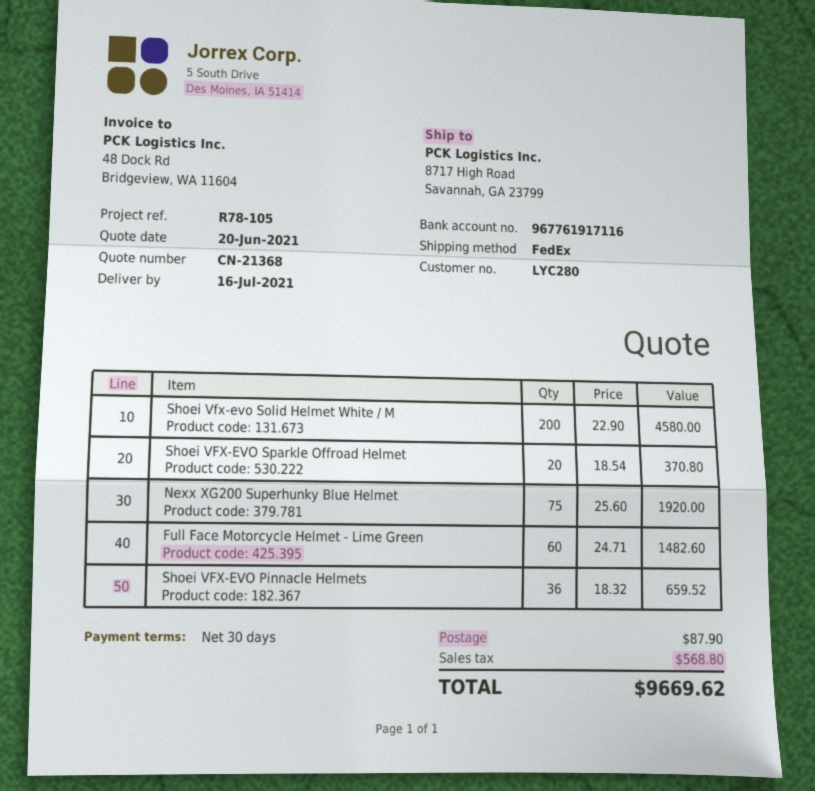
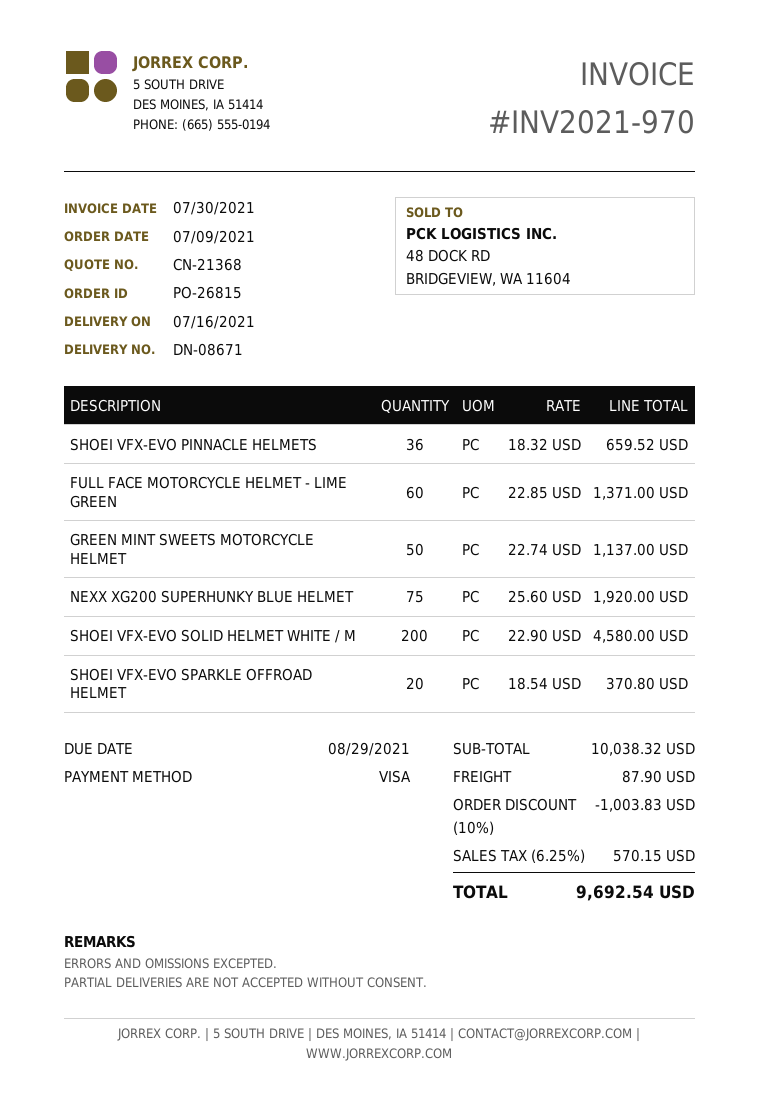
Full Face Motorcycle Helmet - Lime Green: 60 x 24.71 = 1482.60 -> 60 x 22.85 = 1371.00
GREEN MINT SWEETS MOTORCYCLE HELMET: none -> 50 x 22.74 = 1137.00
discount: none -> 10% = 1003.83
tax: 568.80 -> 570.15
total: 9669.62 -> 9692.54

